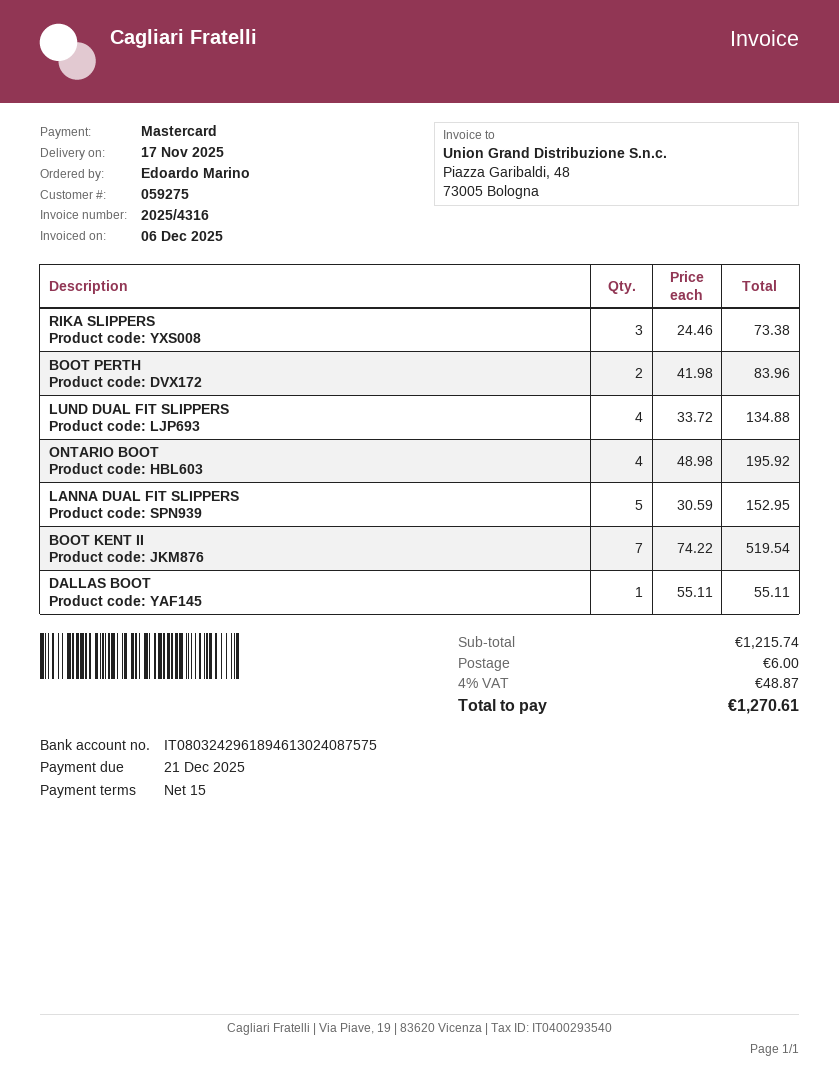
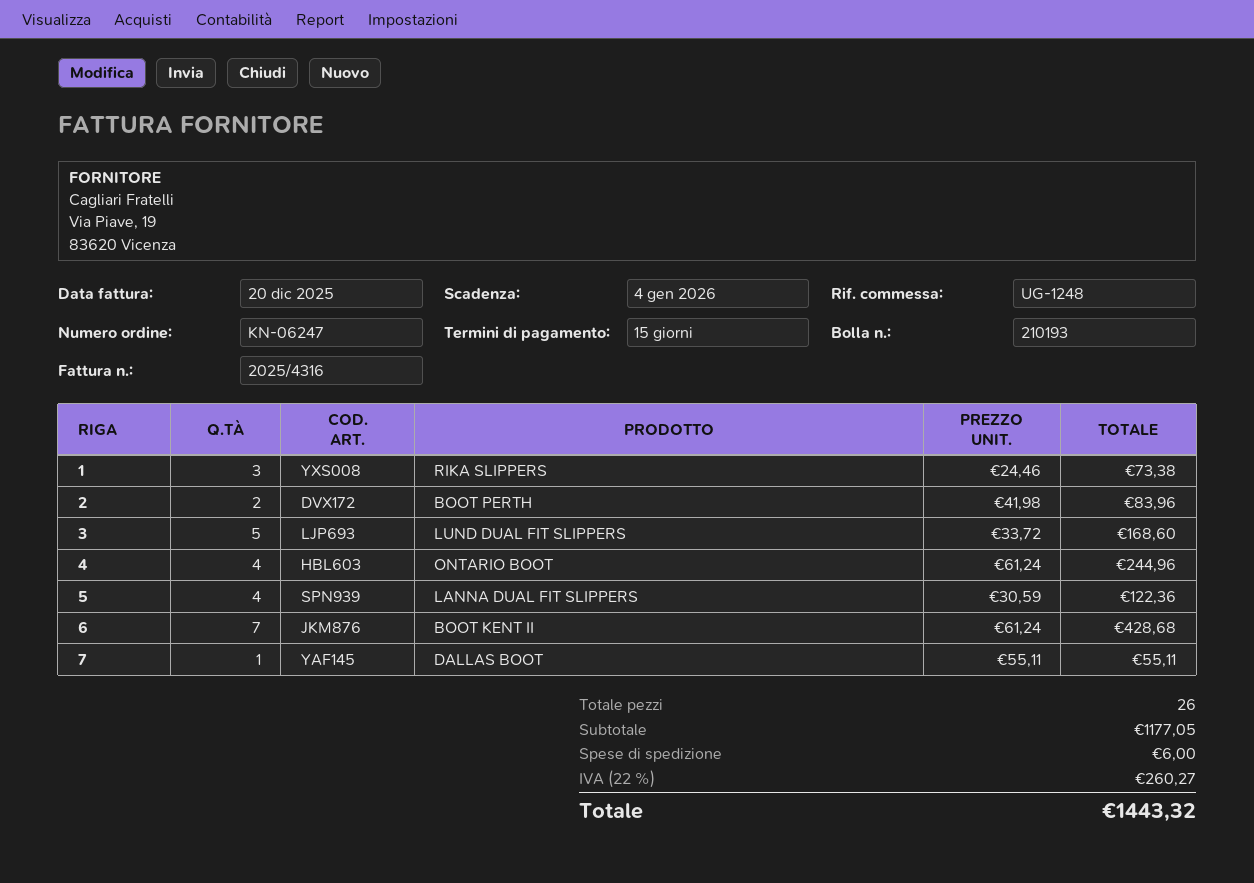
invoice date: 2025-12-06 -> 2025-12-20
due date: 2025-12-21 -> 2026-01-04
LUND DUAL FIT SLIPPERS: 4 x 33.72 = 134.88 -> 5 x 33.72 = 168.60
ONTARIO BOOT: 4 x 48.98 = 195.92 -> 4 x 61.24 = 244.96
LANNA DUAL FIT SLIPPERS: 5 x 30.59 = 152.95 -> 4 x 30.59 = 122.36
BOOT KENT II: 7 x 74.22 = 519.54 -> 7 x 61.24 = 428.68
subtotal: 1215.74 -> 1177.05
tax: 4% = 48.87 -> 22% = 260.27
total: 1270.61 -> 1443.32

